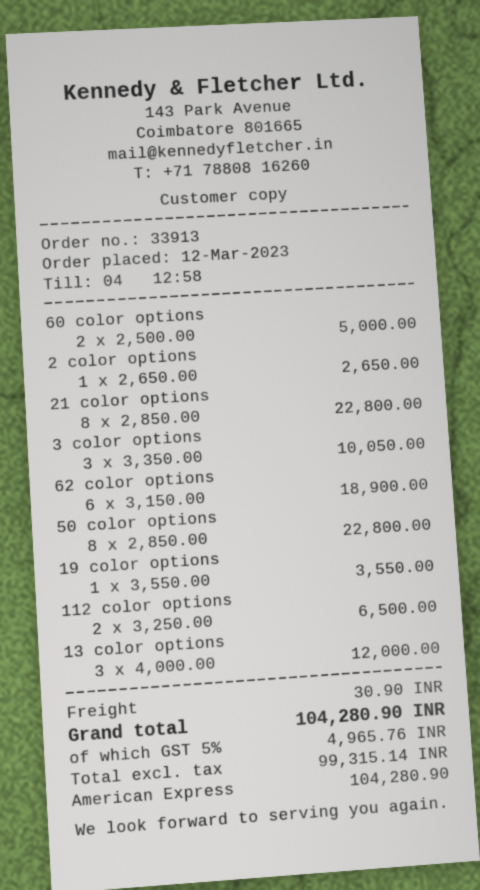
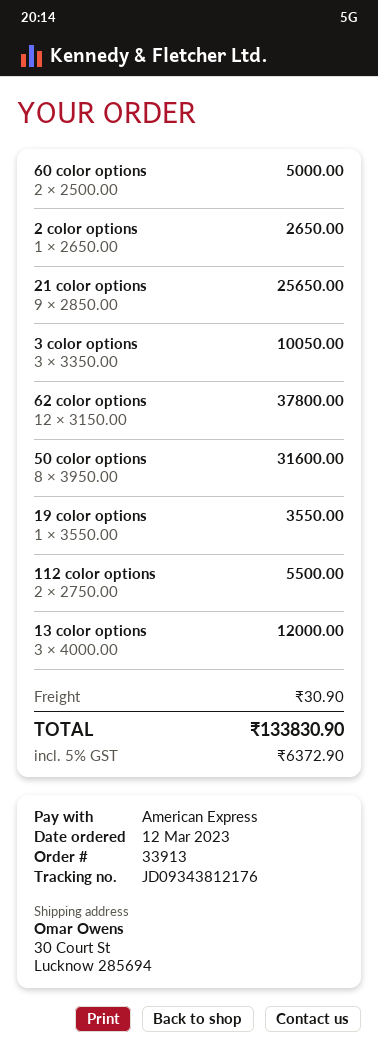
21 color options: 8 x 2850.00 = 22800.00 -> 9 x 2850.00 = 25650.00
62 color options: 6 x 3150.00 = 18900.00 -> 12 x 3150.00 = 37800.00
50 color options: 8 x 2850.00 = 22800.00 -> 8 x 3950.00 = 31600.00
112 color options: 2 x 3250.00 = 6500.00 -> 2 x 2750.00 = 5500.00
tax: 5% = 4965.76 -> 5% = 6372.90
total: 104280.90 -> 133830.90

